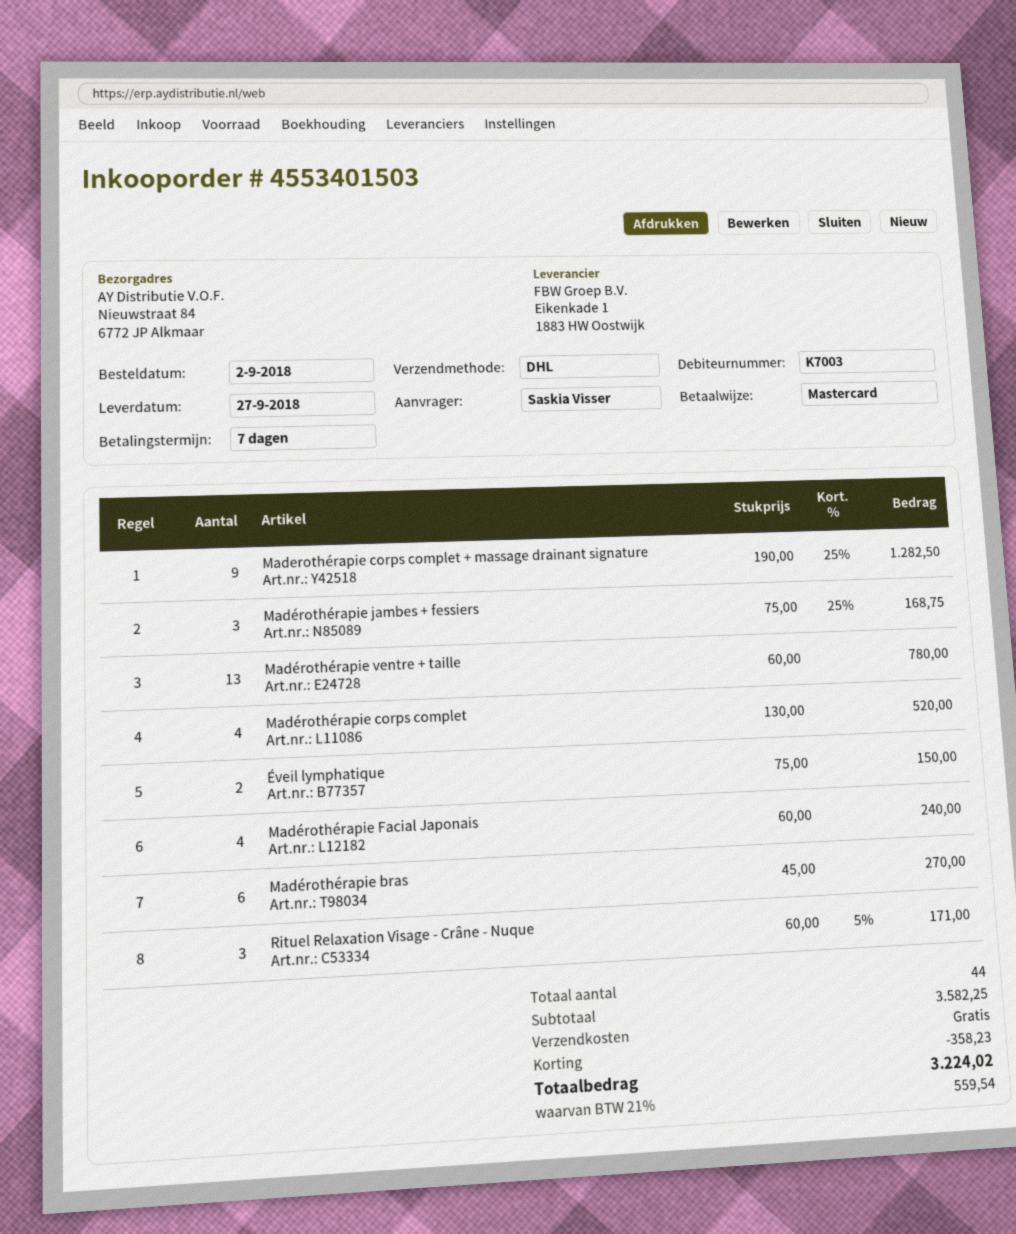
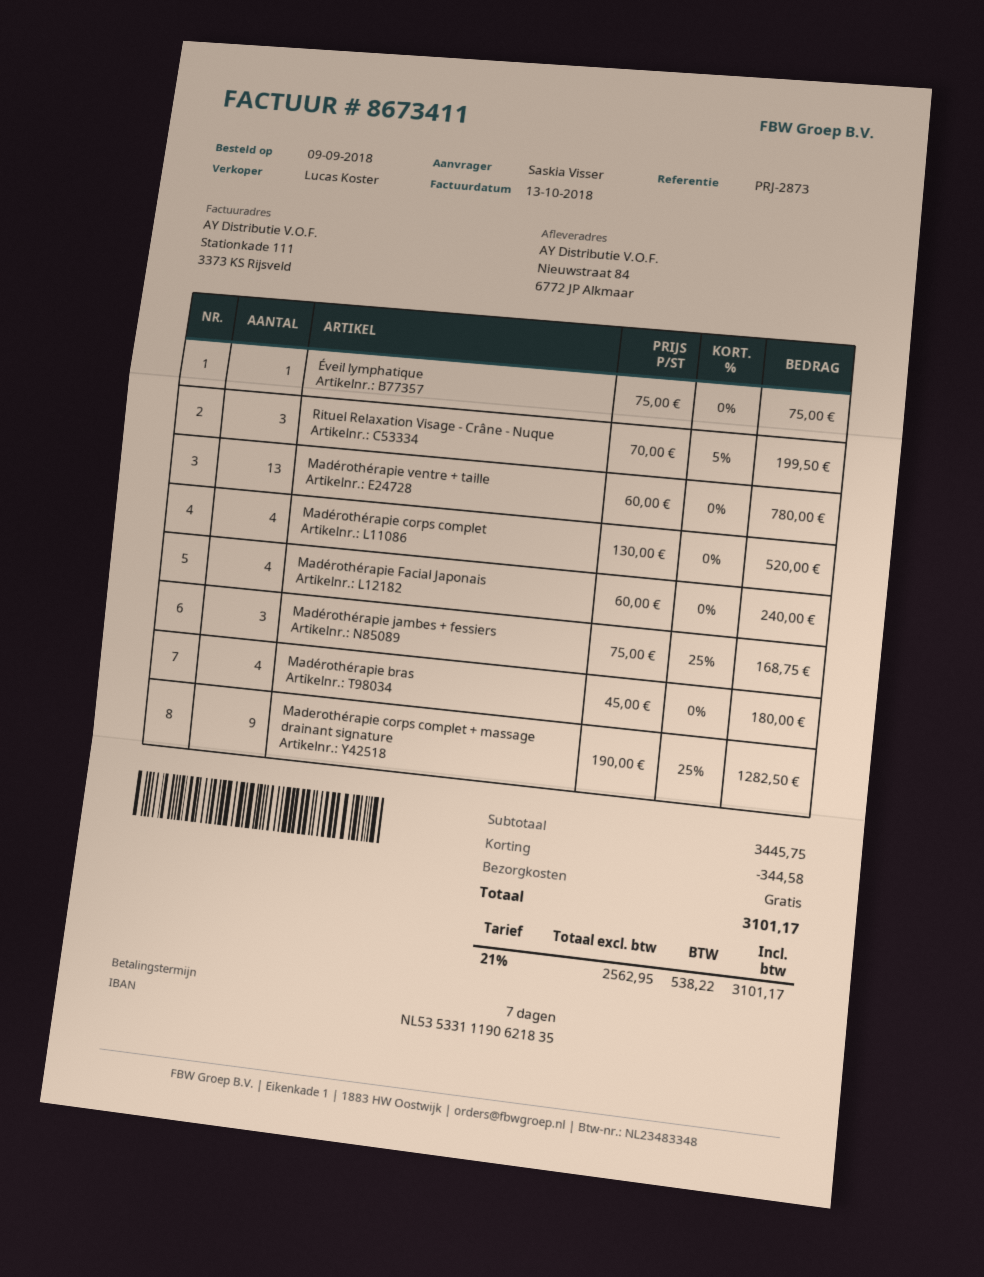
order date: 2018-09-02 -> 2018-09-09
Éveil lymphatique: 2 x 75.00 = 150.00 -> 1 x 75.00 = 75.00
Madérothérapie bras: 6 x 45.00 = 270.00 -> 4 x 45.00 = 180.00
Rituel Relaxation Visage - Crâne - Nuque: 3 x 60.00 - 5% = 171.00 -> 3 x 70.00 - 5% = 199.50
subtotal: 3582.25 -> 3445.75
discount: 358.23 -> 344.58
tax: 21% = 559.54 -> 21% = 538.22
total: 3224.02 -> 3101.17

